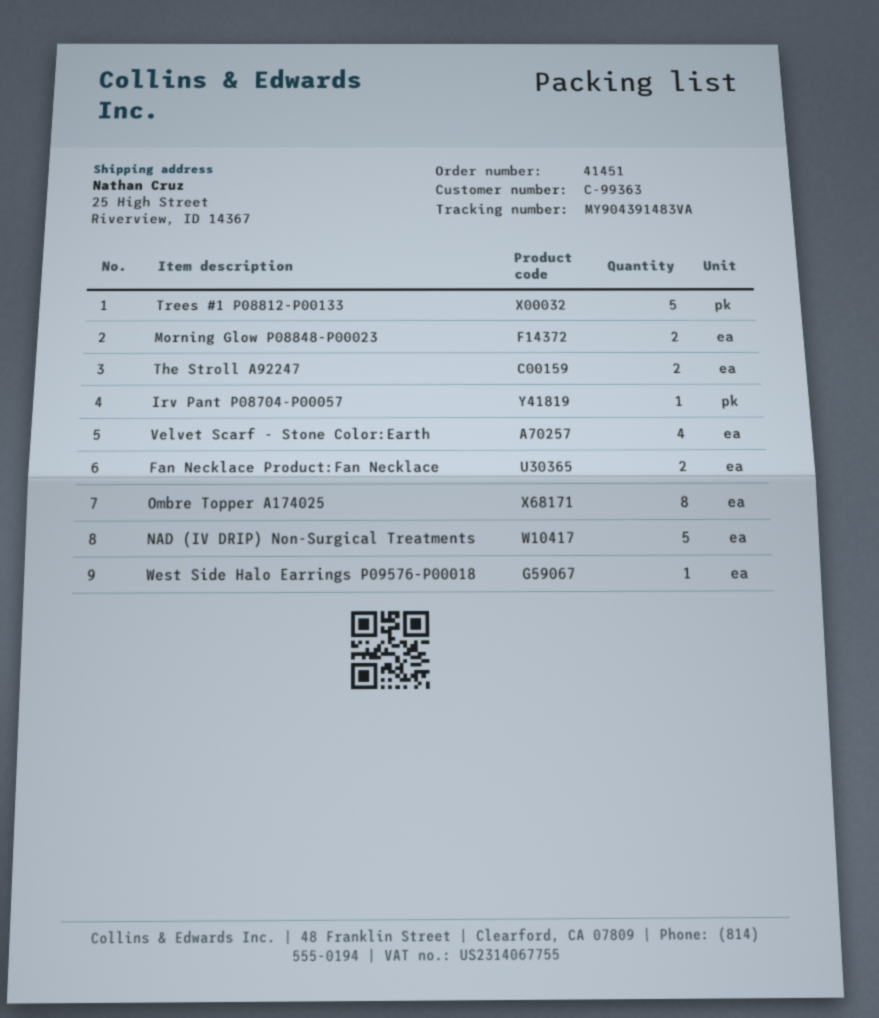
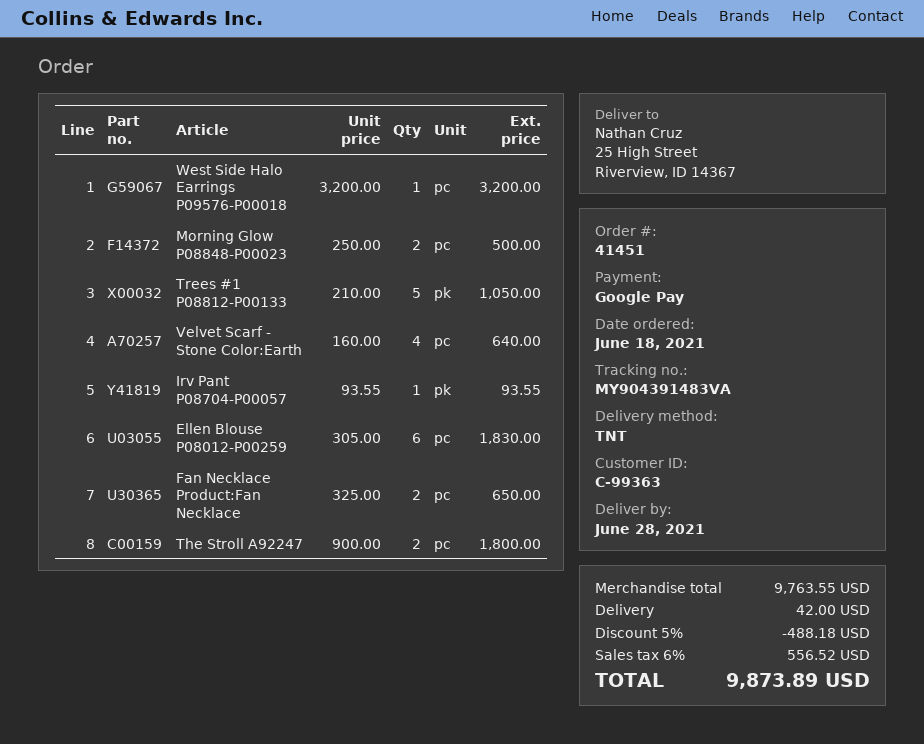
Ombre Topper A174025: 8 -> none
NAD (IV DRIP) Non-Surgical Treatments: 5 -> none
Ellen Blouse P08012-P00259: none -> 6

